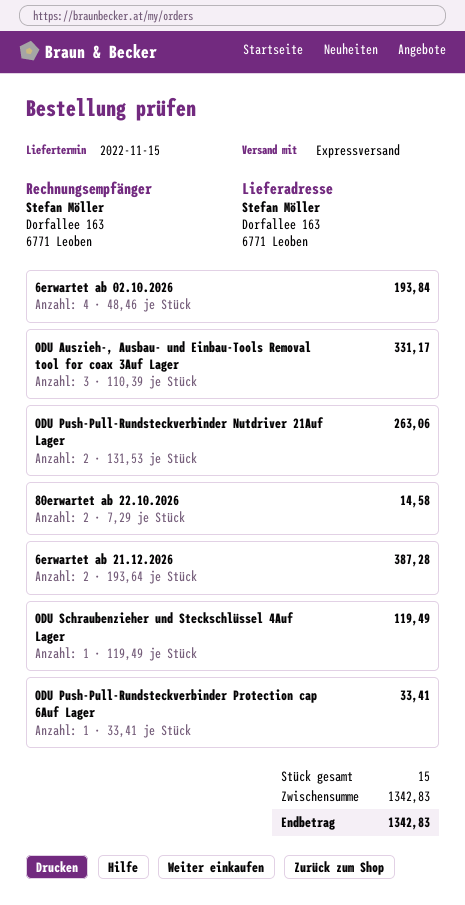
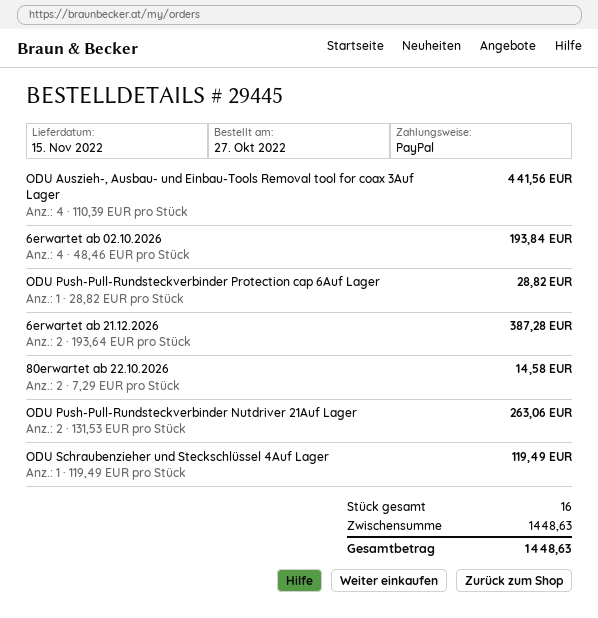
ODU Auszieh-, Ausbau- und Einbau-Tools Removal tool for coax 3Auf Lager: 3 x 110.39 = 331.17 -> 4 x 110.39 = 441.56
ODU Push-Pull-Rundsteckverbinder Protection cap 6Auf Lager: 1 x 33.41 = 33.41 -> 1 x 28.82 = 28.82
total quantity: 15 -> 16
subtotal: 1342.83 -> 1448.63
total: 1342.83 -> 1448.63

